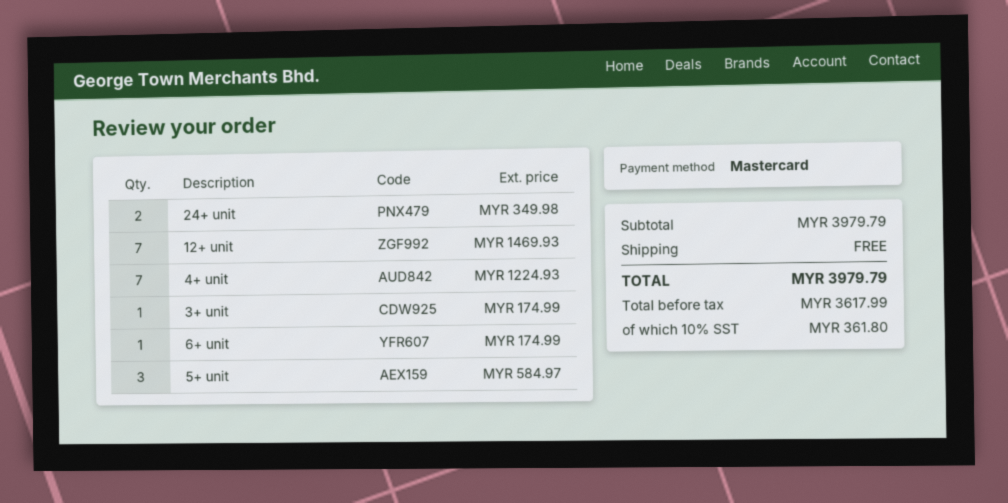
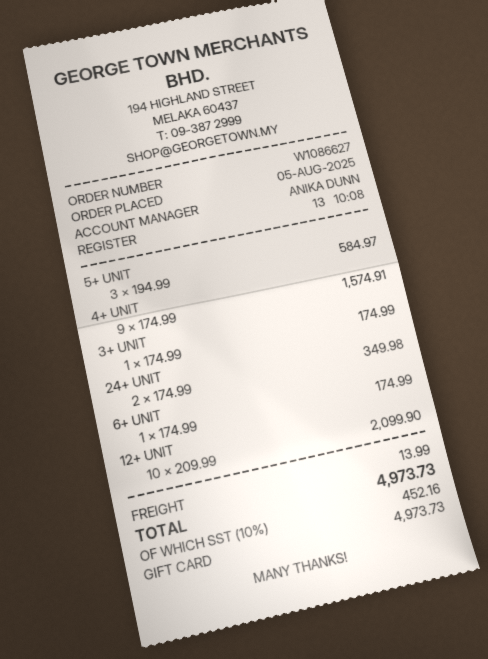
payment method: Mastercard -> gift card
12+ unit: 7 for 1469.93 -> 10 for 2099.90
4+ unit: 7 for 1224.93 -> 9 for 1574.91
shipping: 0.00 -> 13.99
tax: 10% = 361.80 -> 10% = 452.16
total: 3979.79 -> 4973.73

